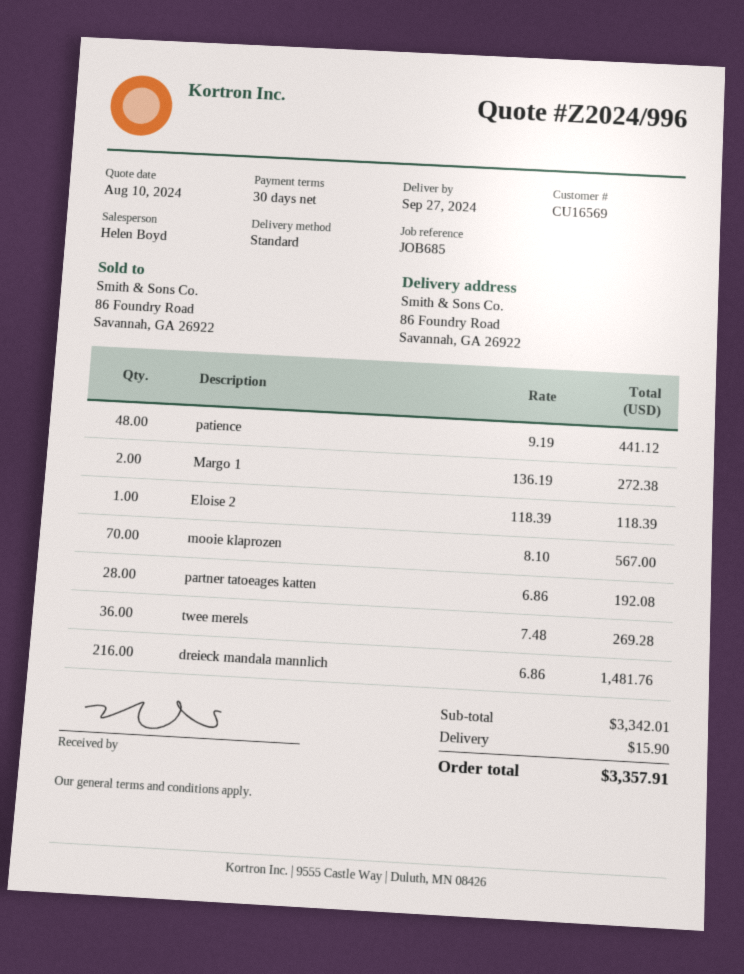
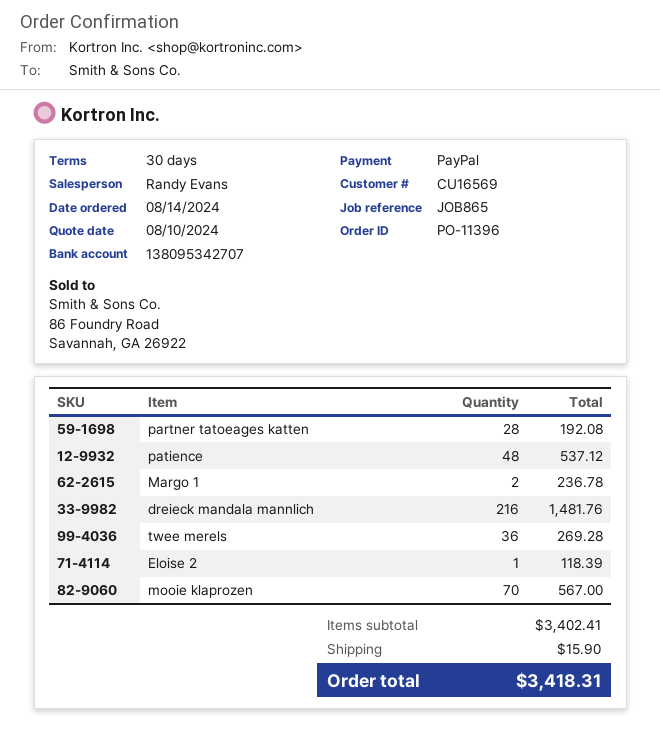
reference: JOB685 -> JOB865
sales rep: Helen Boyd -> Randy Evans
patience: 48 for 441.12 -> 48 for 537.12
Margo 1: 2 for 272.38 -> 2 for 236.78
subtotal: 3342.01 -> 3402.41
total: 3357.91 -> 3418.31

